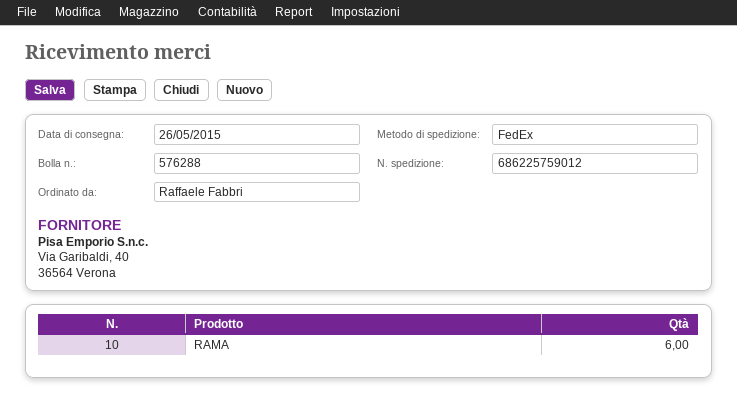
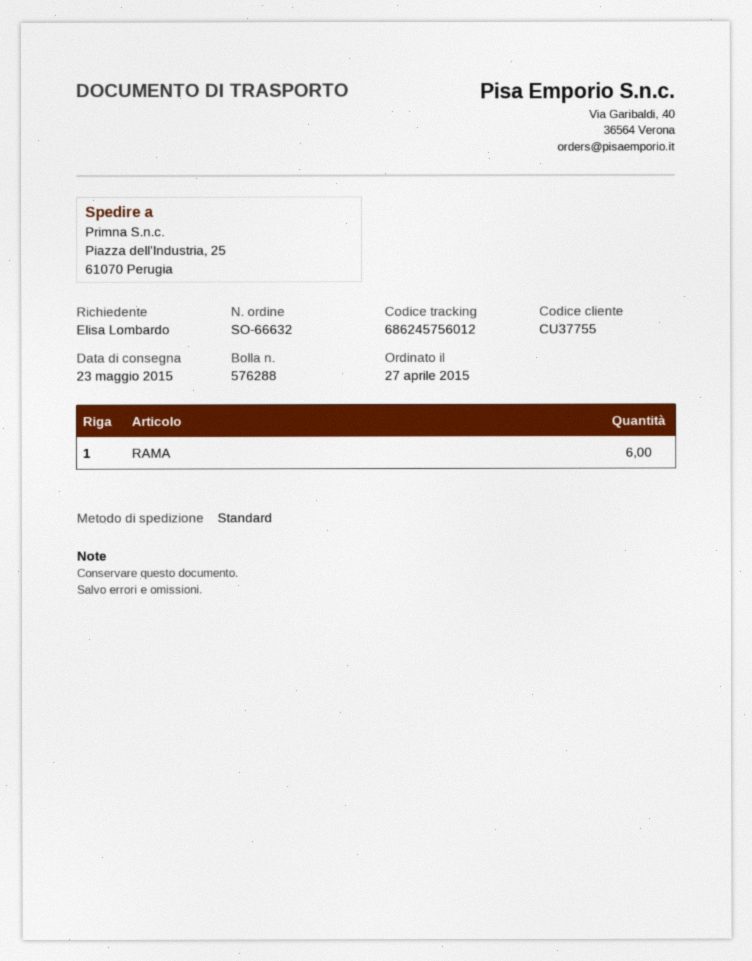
delivery date: 2015-05-26 -> 2015-05-23
ordered by: Raffaele Fabbri -> Elisa Lombardo
shipping method: FedEx -> standard
tracking number: 686225759012 -> 686245756012

